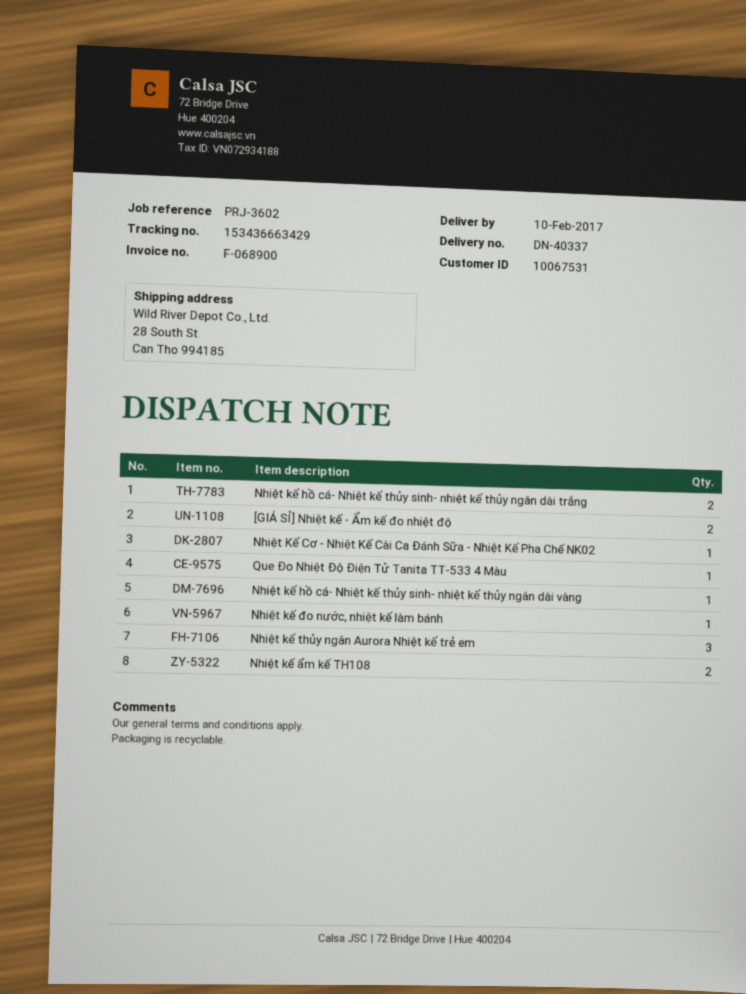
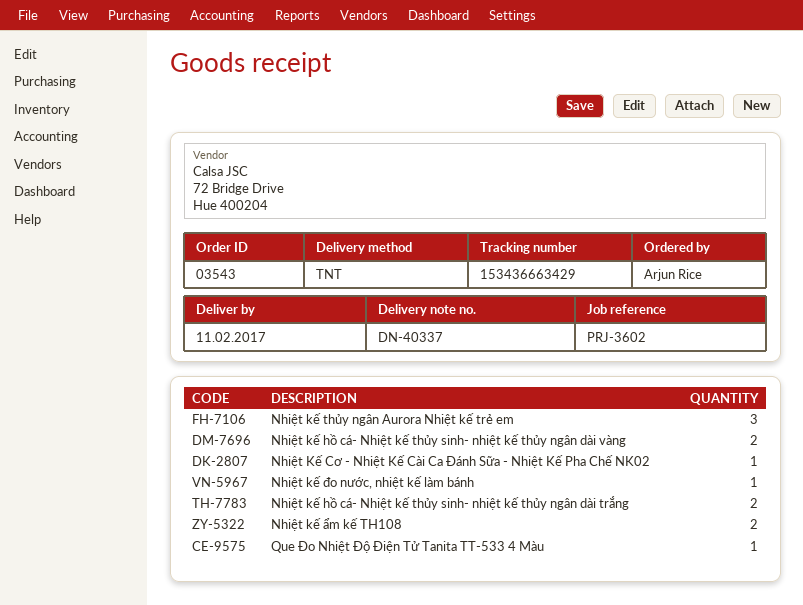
delivery date: 2017-02-10 -> 2017-02-11
[GIÁ SỈ] Nhiệt kế - Ẩm kế đo nhiệt độ: 2 -> none
Nhiệt kế hồ cá- Nhiệt kế thủy sinh- nhiệt kế thủy ngân dài vàng: 1 -> 2

